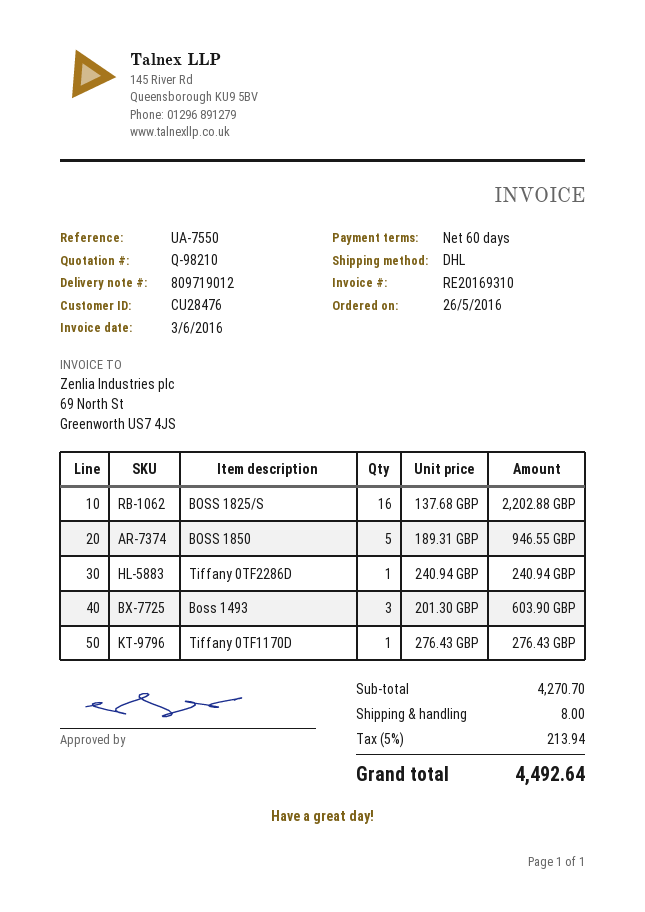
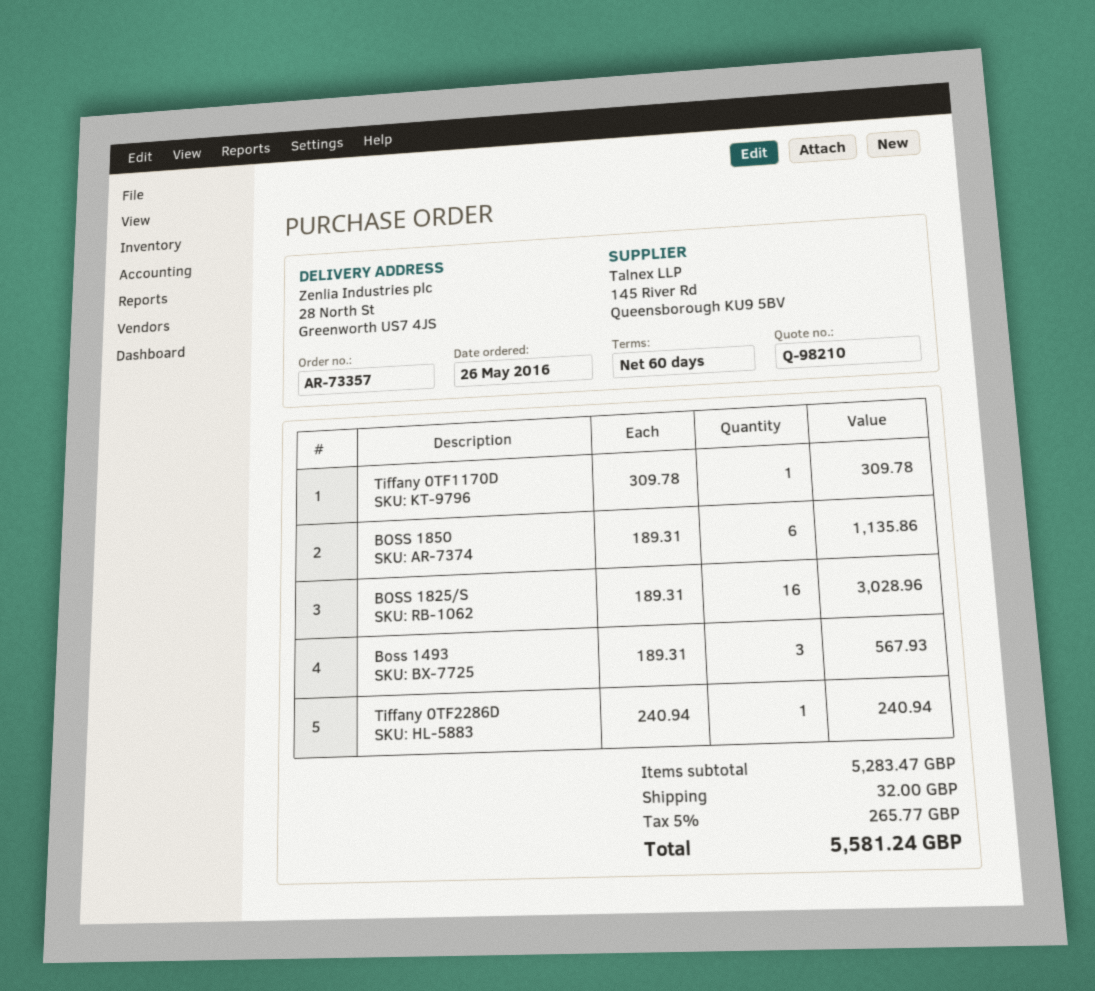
BOSS 1825/S: 16 x 137.68 = 2202.88 -> 16 x 189.31 = 3028.96
BOSS 1850: 5 x 189.31 = 946.55 -> 6 x 189.31 = 1135.86
Boss 1493: 3 x 201.30 = 603.90 -> 3 x 189.31 = 567.93
Tiffany 0TF1170D: 1 x 276.43 = 276.43 -> 1 x 309.78 = 309.78
subtotal: 4270.70 -> 5283.47
shipping: 8.00 -> 32.00
tax: 5% = 213.94 -> 5% = 265.77
total: 4492.64 -> 5581.24

